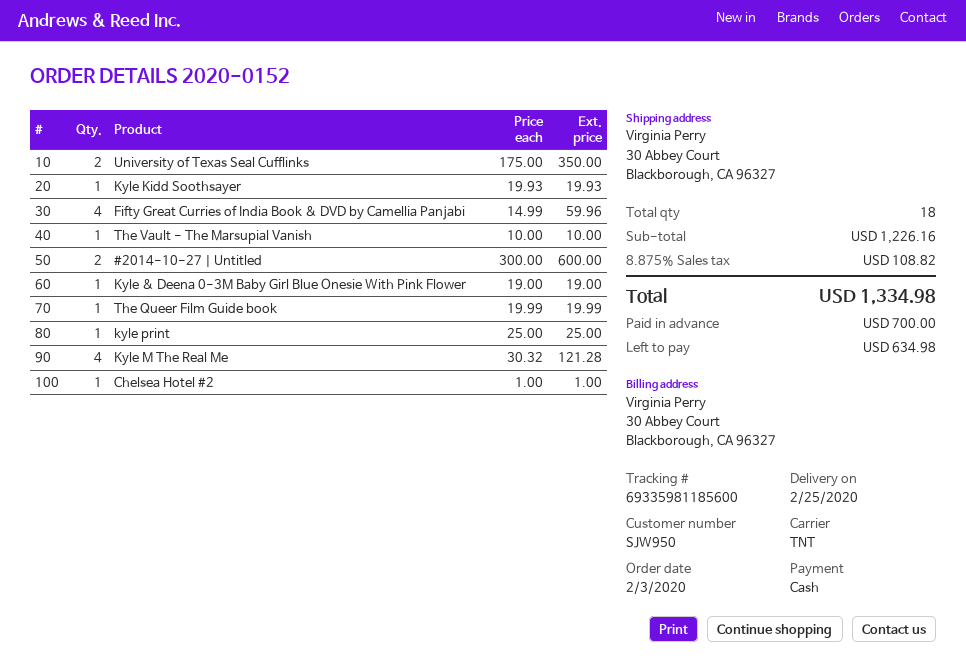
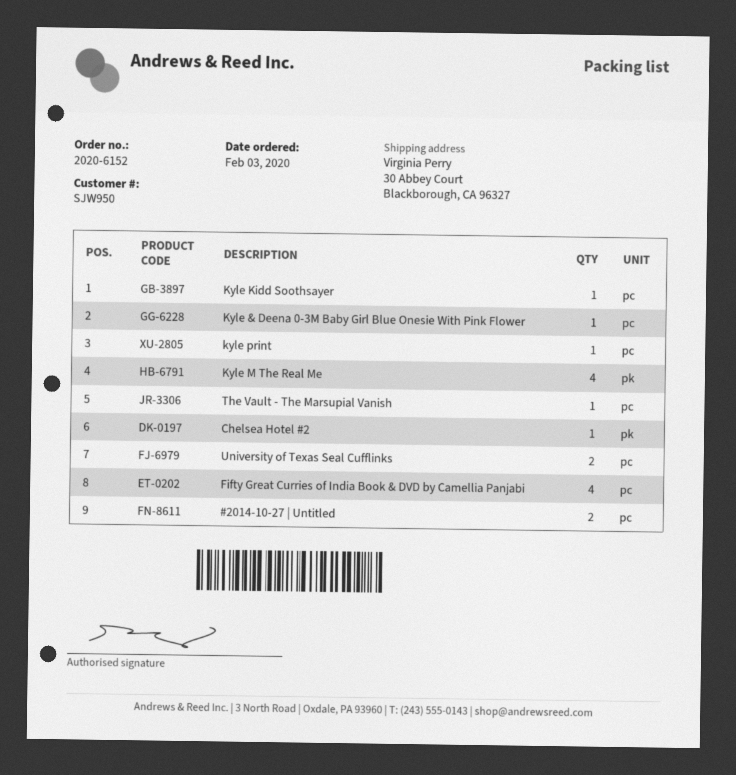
order number: 2020-0152 -> 2020-6152
The Queer Film Guide book: 1 -> none

